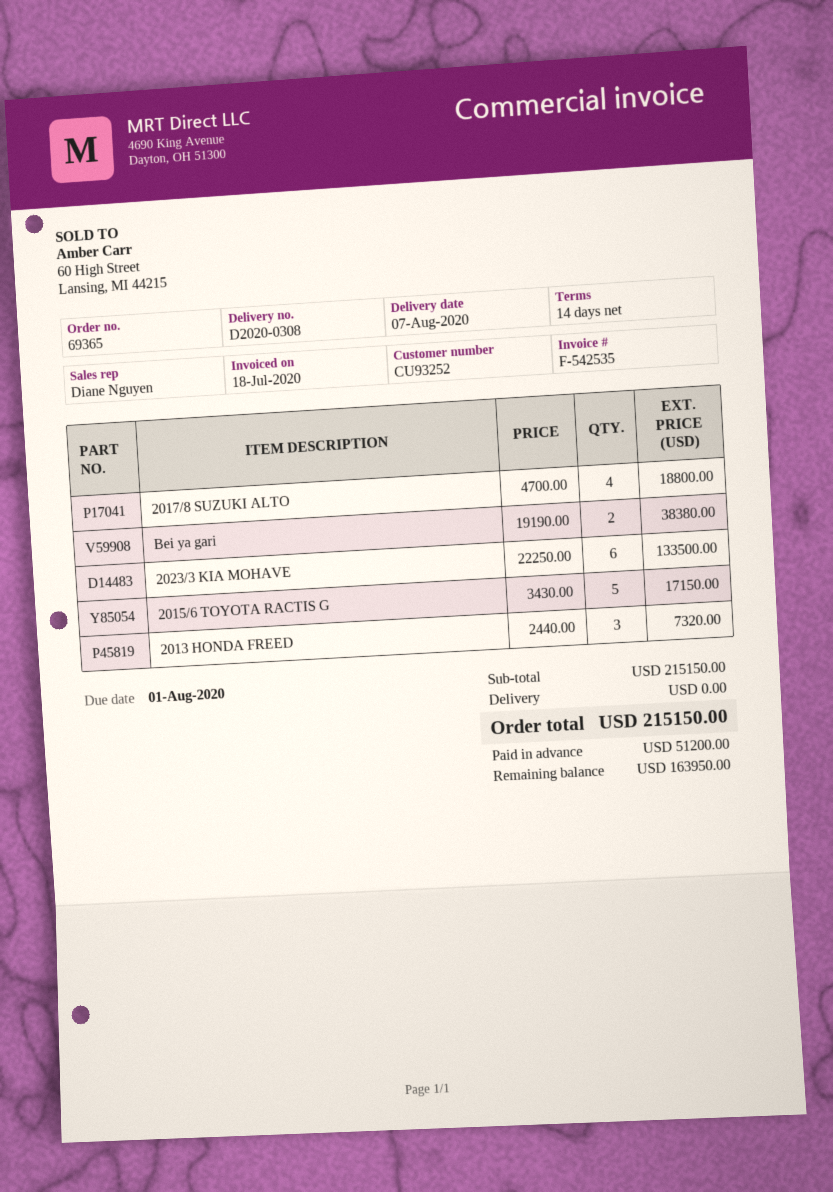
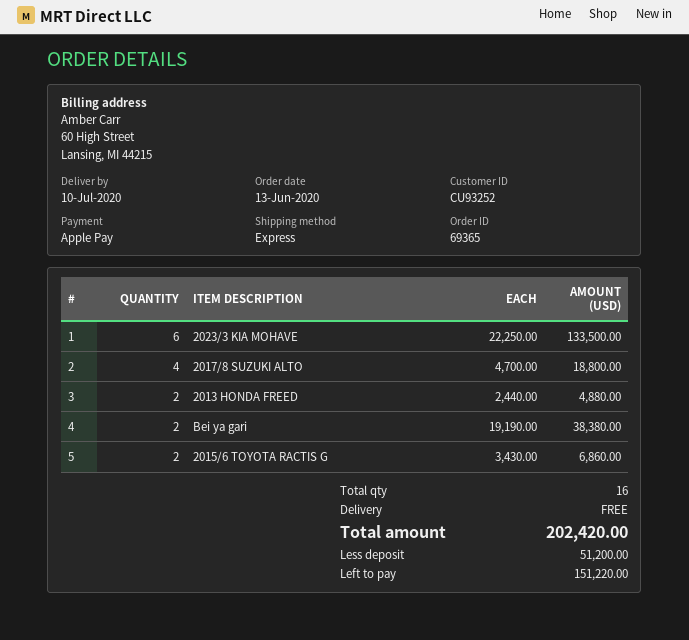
delivery date: 2020-08-07 -> 2020-07-10
2015/6 TOYOTA RACTIS G: 5 x 3430.00 = 17150.00 -> 2 x 3430.00 = 6860.00
2013 HONDA FREED: 3 x 2440.00 = 7320.00 -> 2 x 2440.00 = 4880.00
total: 215150.00 -> 202420.00
balance: 163950.00 -> 151220.00

